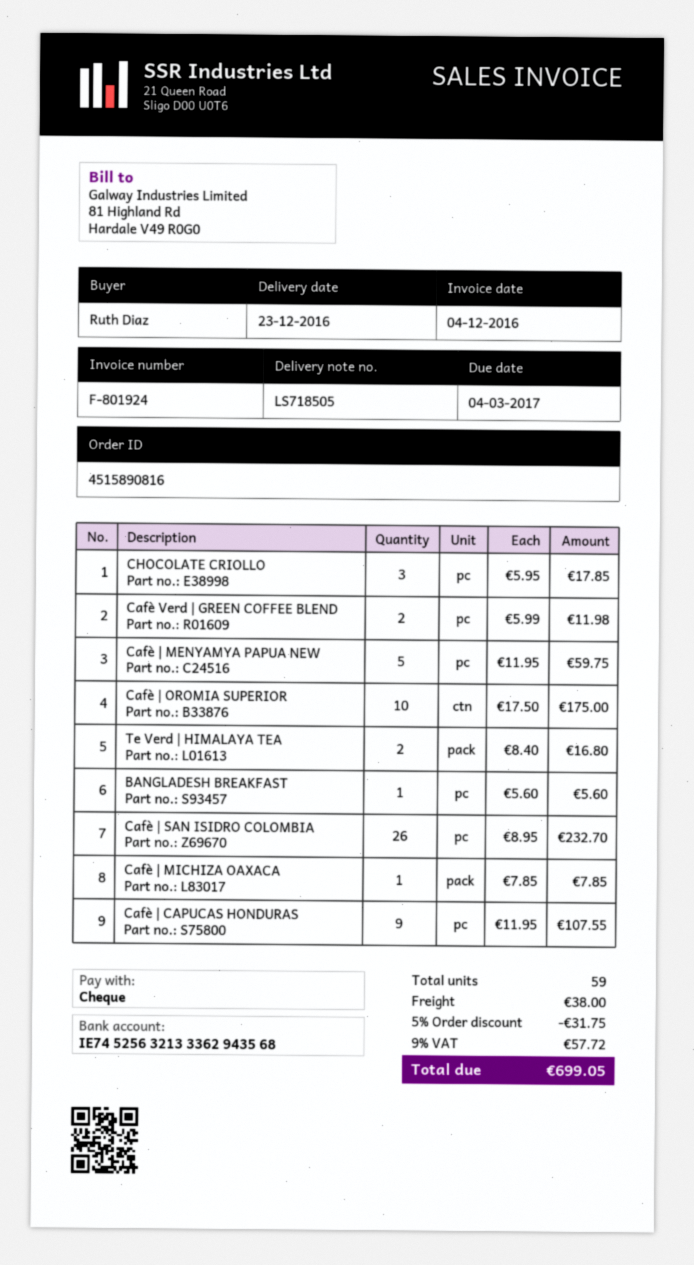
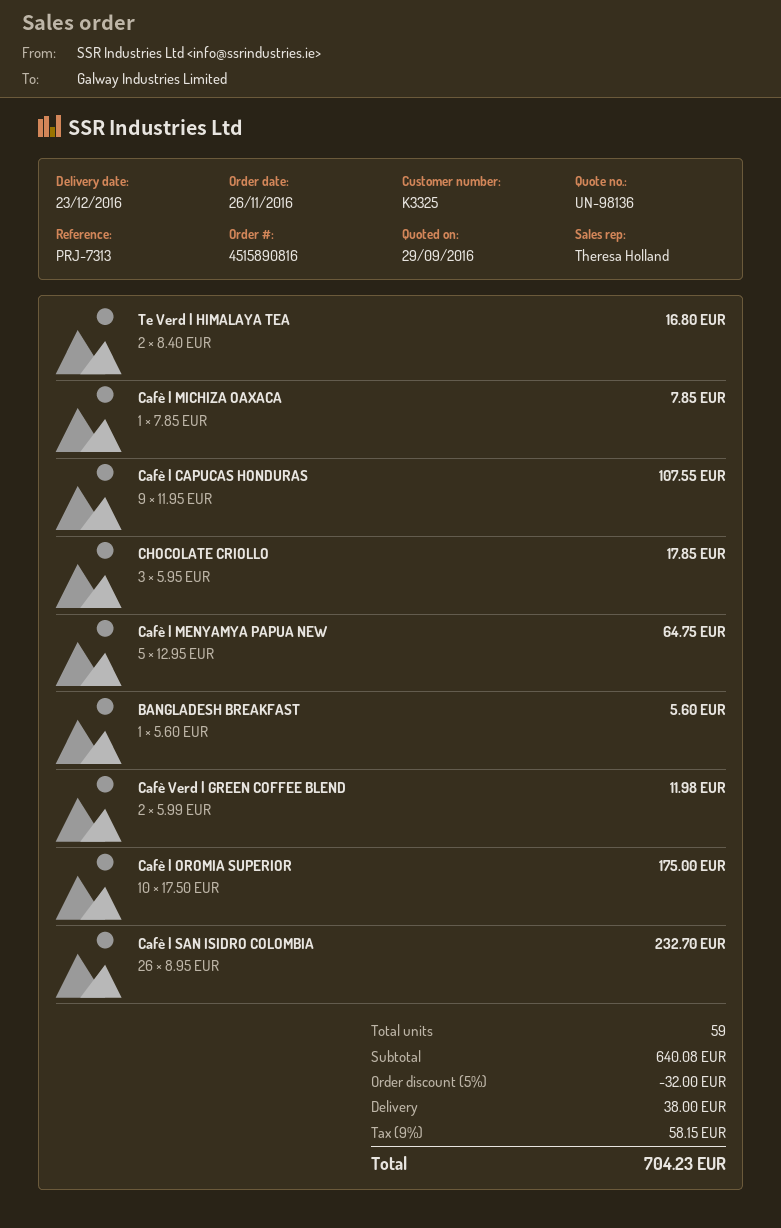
Cafè | MENYAMYA PAPUA NEW: 5 x 11.95 = 59.75 -> 5 x 12.95 = 64.75
discount: 5% = 31.75 -> 5% = 32.00
tax: 9% = 57.72 -> 9% = 58.15
total: 699.05 -> 704.23

